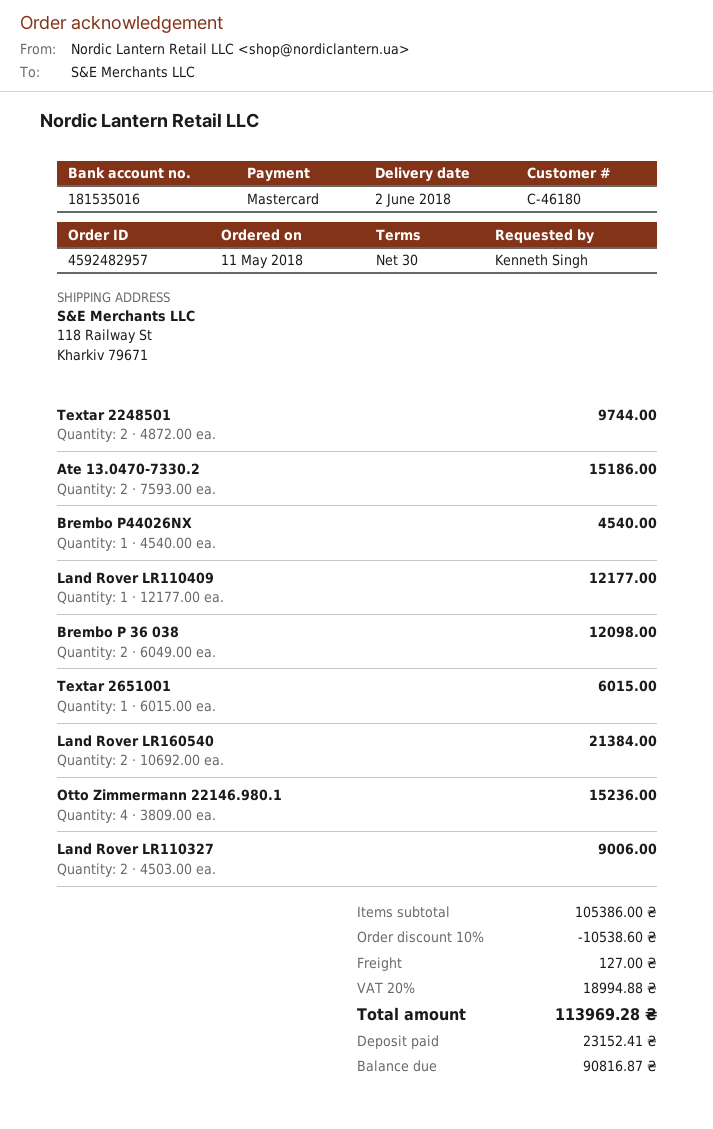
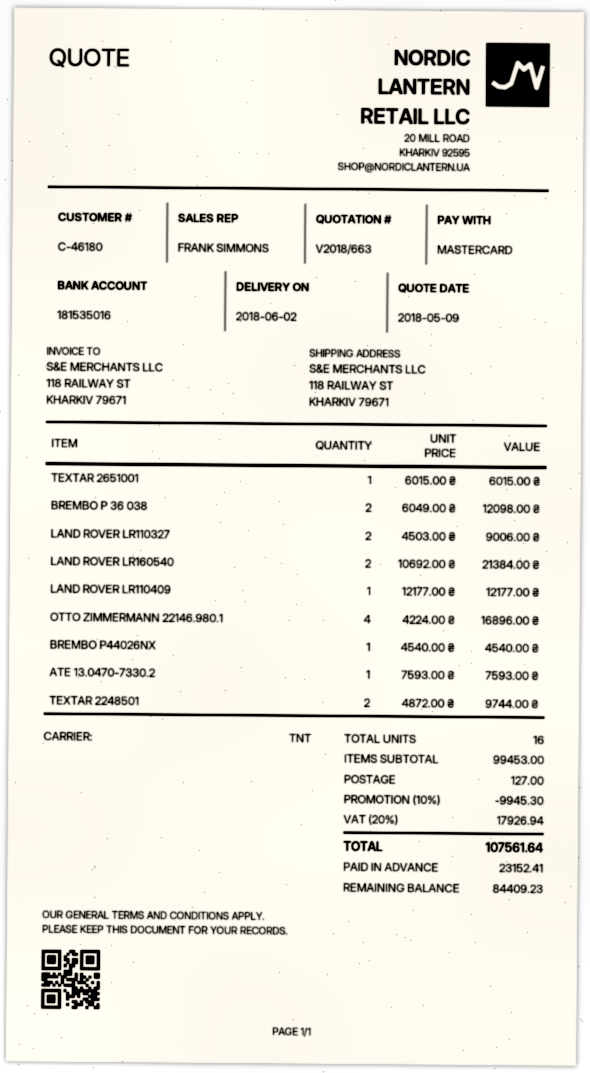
Ate 13.0470-7330.2: 2 x 7593.00 = 15186.00 -> 1 x 7593.00 = 7593.00
Otto Zimmermann 22146.980.1: 4 x 3809.00 = 15236.00 -> 4 x 4224.00 = 16896.00
subtotal: 105386.00 -> 99453.00
discount: 10% = 10538.60 -> 10% = 9945.30
tax: 20% = 18994.88 -> 20% = 17926.94
total: 113969.28 -> 107561.64
balance: 90816.87 -> 84409.23

